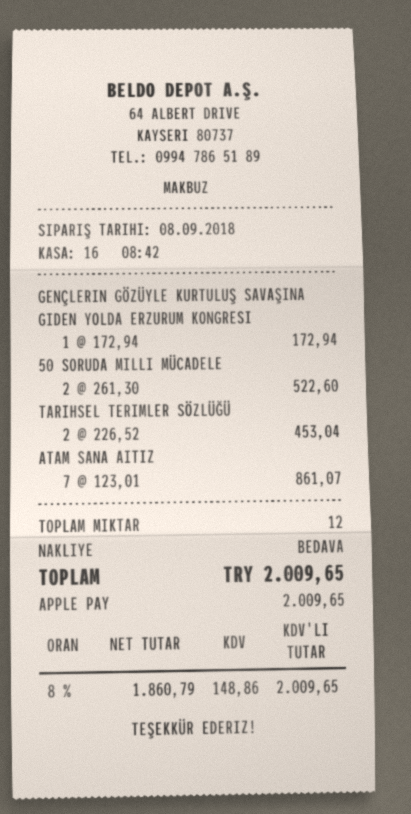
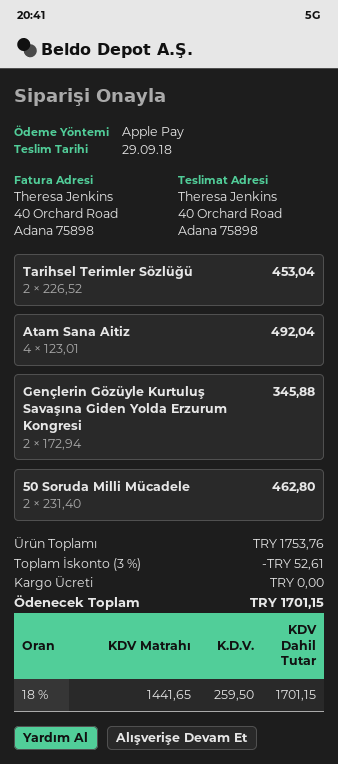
GENÇLERIN GÖZÜYLE KURTULUŞ SAVAŞINA GIDEN YOLDA ERZURUM KONGRESI: 1 x 172.94 = 172.94 -> 2 x 172.94 = 345.88
50 SORUDA MILLI MÜCADELE: 2 x 261.30 = 522.60 -> 2 x 231.40 = 462.80
ATAM SANA AITIZ: 7 x 123.01 = 861.07 -> 4 x 123.01 = 492.04
discount: none -> 3% = 52.61
net: 1860.79 -> 1441.65
tax: 8% = 148.86 -> 18% = 259.50
total: 2009.65 -> 1701.15

